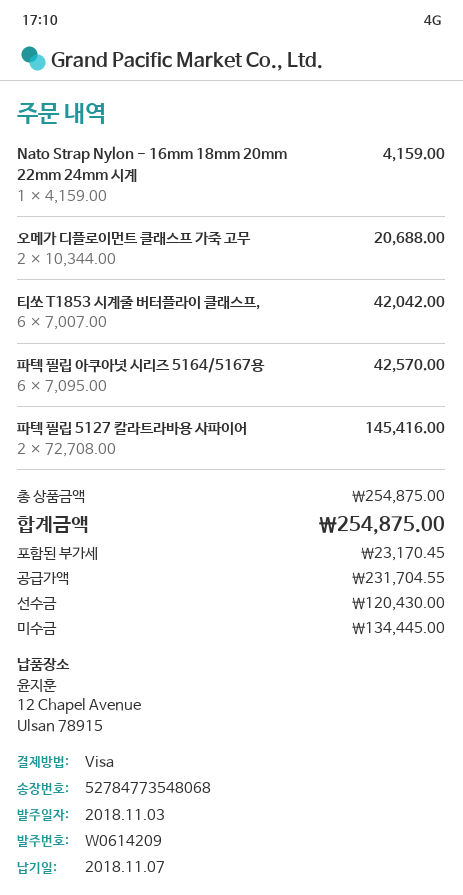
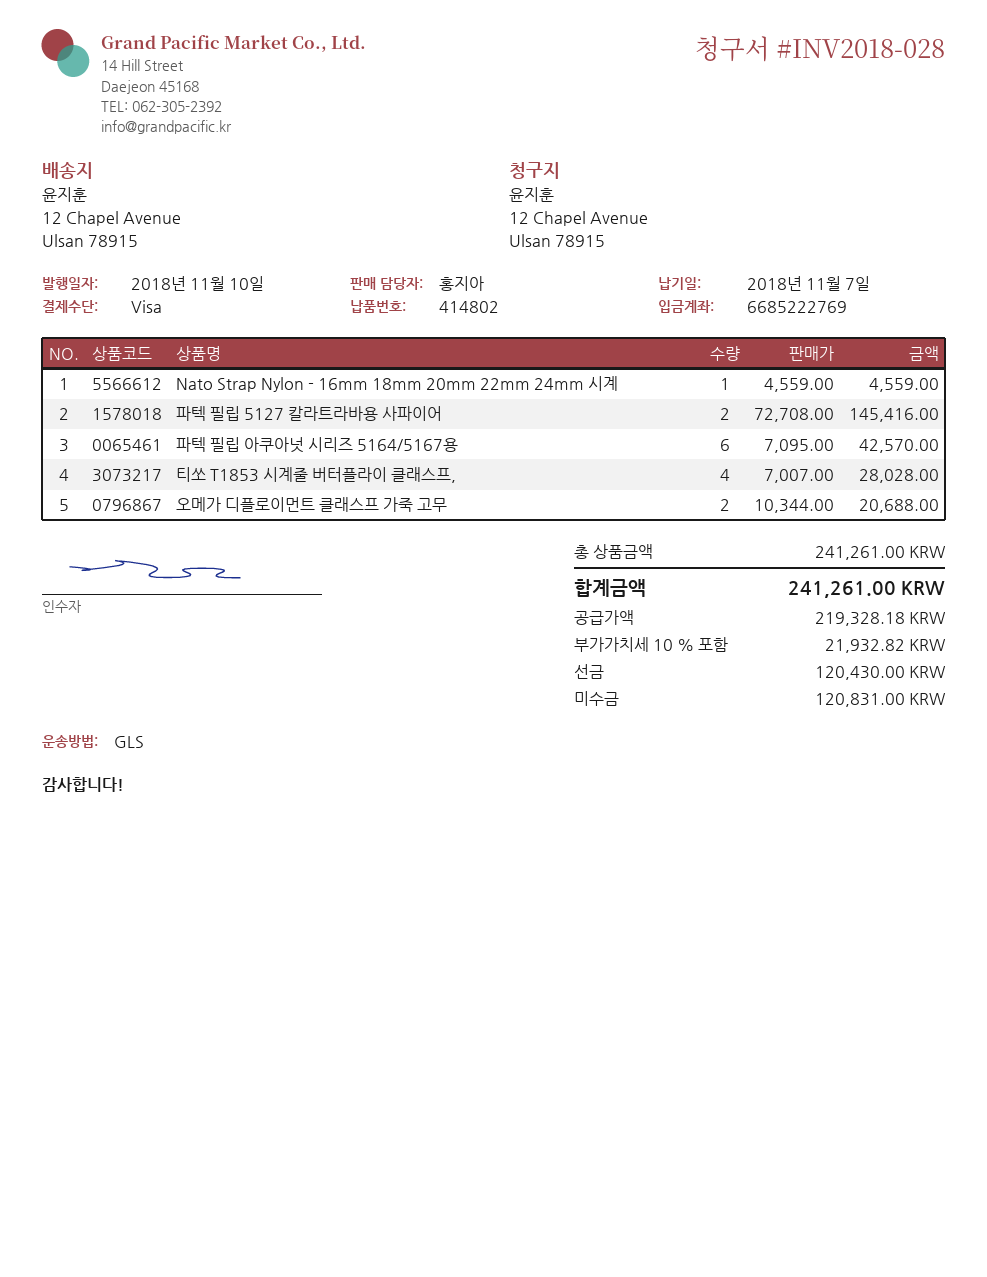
Nato Strap Nylon - 16mm 18mm 20mm 22mm 24mm 시계: 1 x 4159.00 = 4159.00 -> 1 x 4559.00 = 4559.00
티쏘 T1853 시계줄 버터플라이 클래스프,: 6 x 7007.00 = 42042.00 -> 4 x 7007.00 = 28028.00
subtotal: 254875.00 -> 241261.00
net: 231704.55 -> 219328.18
tax: 23170.45 -> 21932.82
total: 254875.00 -> 241261.00
balance: 134445.00 -> 120831.00

